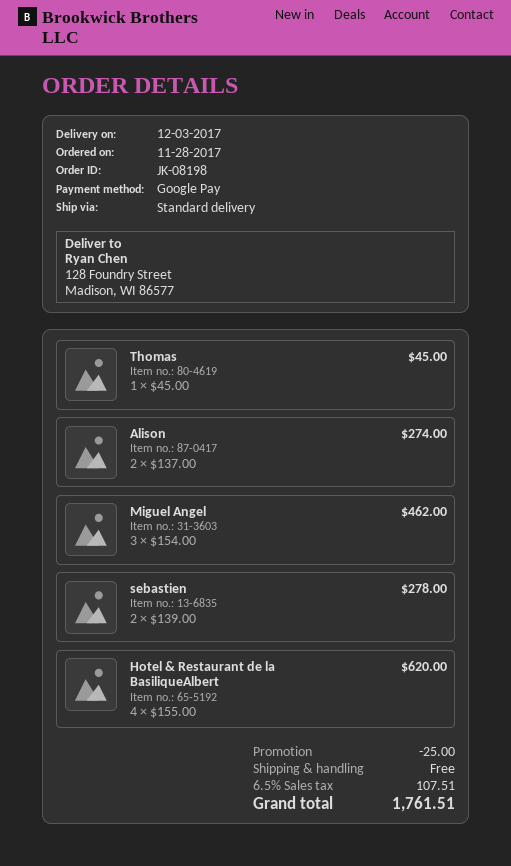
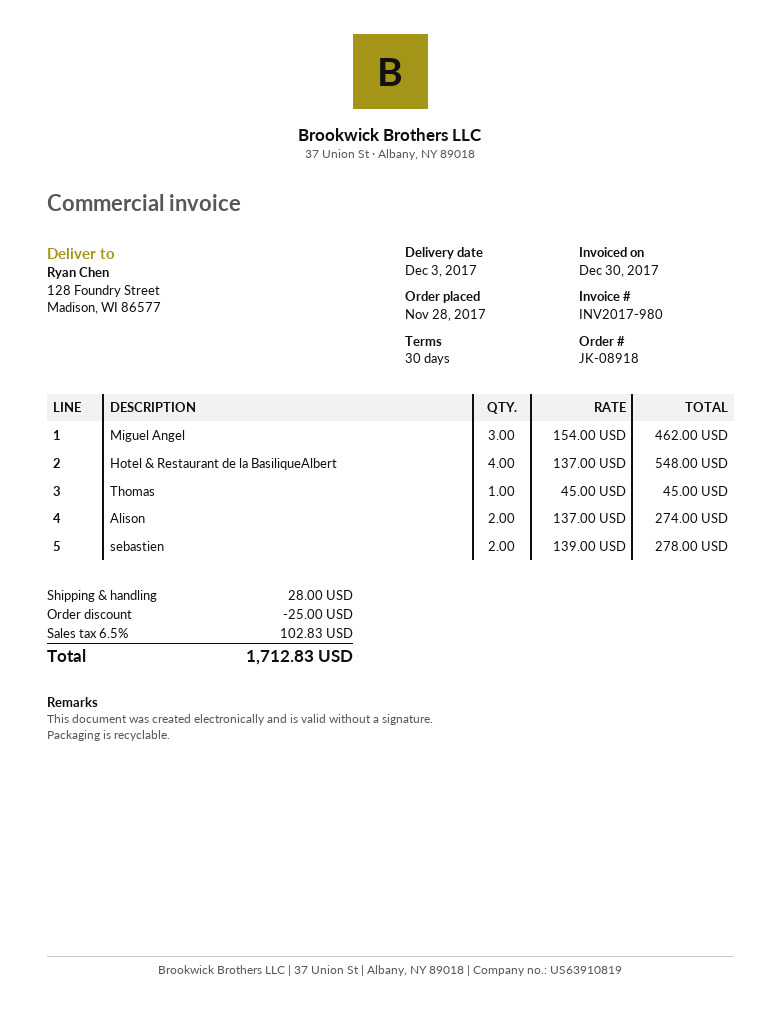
order number: JK-08198 -> JK-08918
Hotel & Restaurant de la BasiliqueAlbert: 4 x 155.00 = 620.00 -> 4 x 137.00 = 548.00
shipping: 0.00 -> 28.00
tax: 6.5% = 107.51 -> 6.5% = 102.83
total: 1761.51 -> 1712.83

